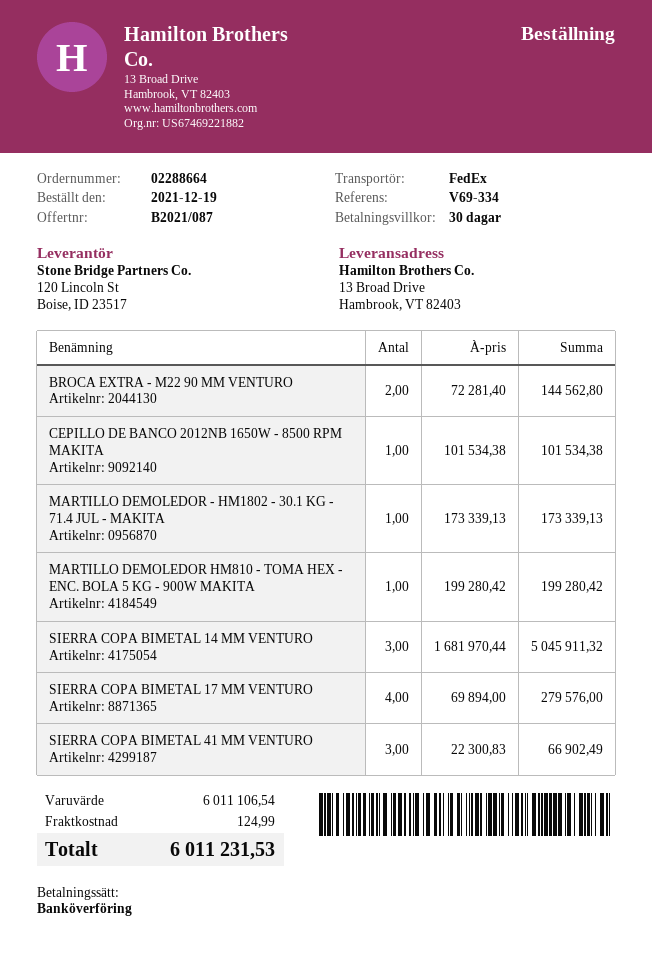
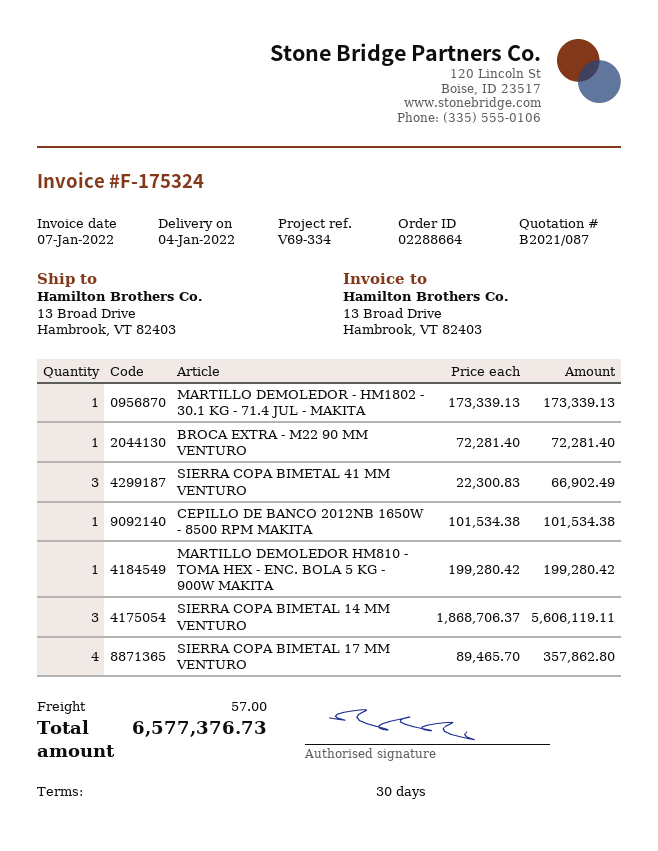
BROCA EXTRA - M22 90 MM VENTURO: 2 x 72281.40 = 144562.80 -> 1 x 72281.40 = 72281.40
SIERRA COPA BIMETAL 14 MM VENTURO: 3 x 1681970.44 = 5045911.32 -> 3 x 1868706.37 = 5606119.11
SIERRA COPA BIMETAL 17 MM VENTURO: 4 x 69894.00 = 279576.00 -> 4 x 89465.70 = 357862.80
shipping: 124.99 -> 57.00
total: 6011231.53 -> 6577376.73

